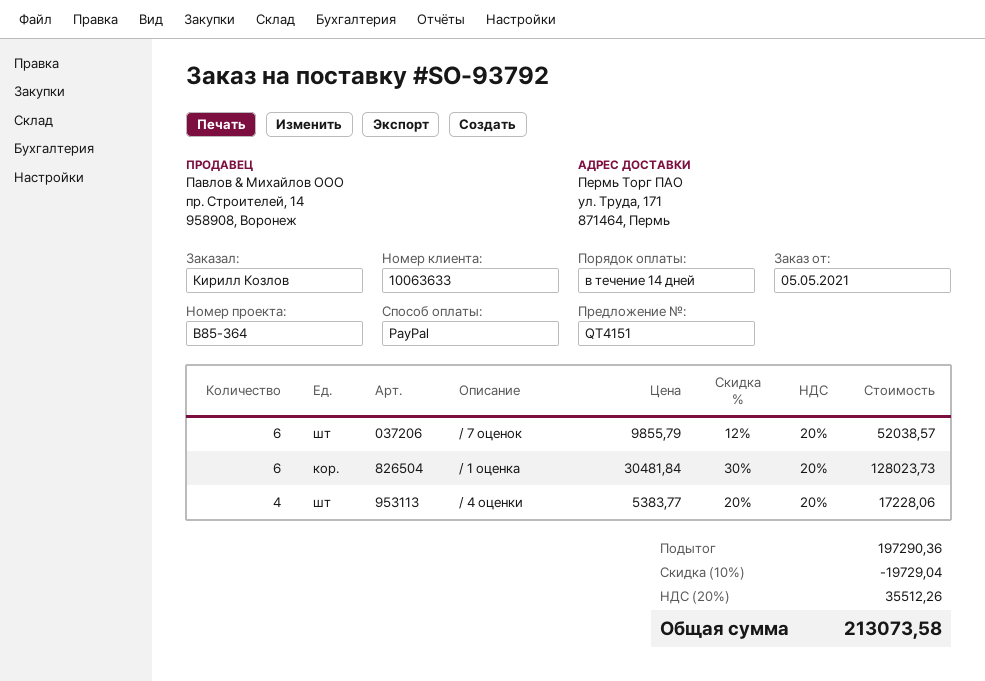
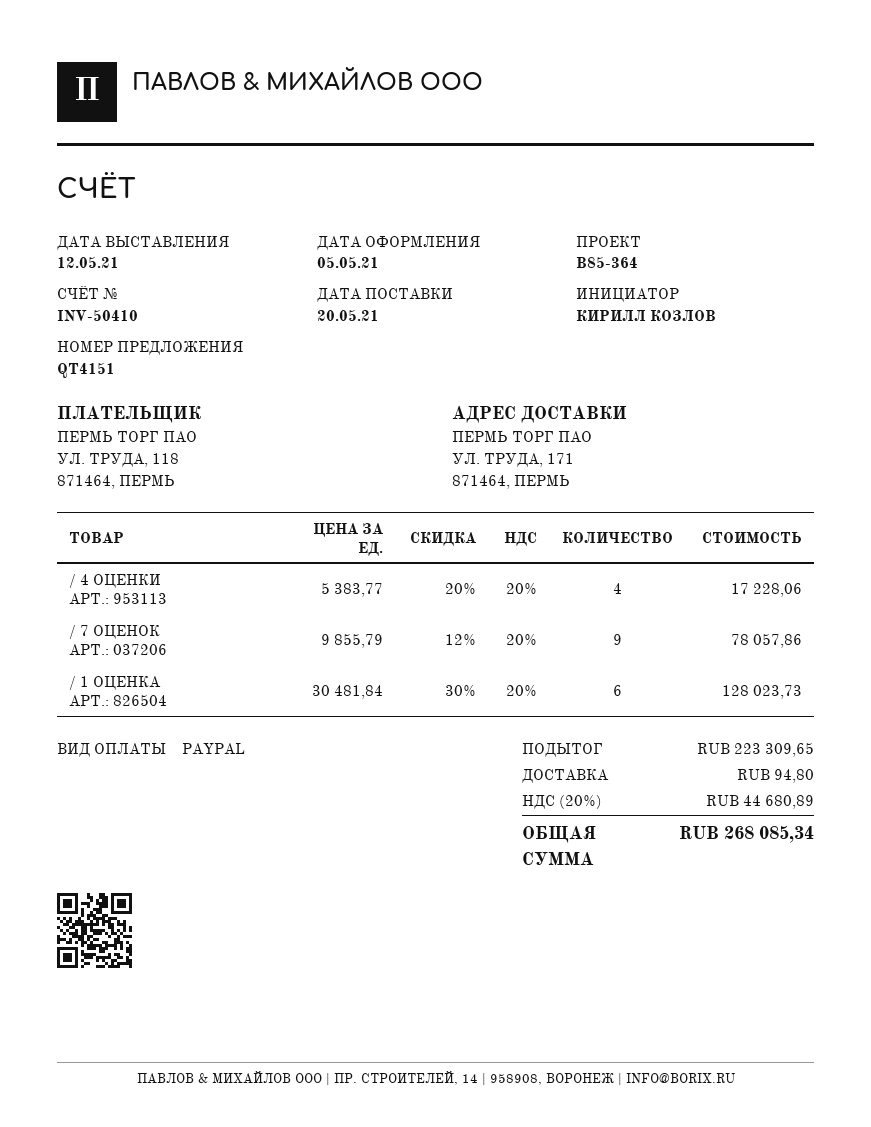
/ 7 оценок: 6 x 9855.79 - 12% = 52038.57 -> 9 x 9855.79 - 12% = 78057.86
subtotal: 197290.36 -> 223309.65
discount: 10% = 19729.04 -> none
shipping: none -> 94.80
tax: 20% = 35512.26 -> 20% = 44680.89
total: 213073.58 -> 268085.34

